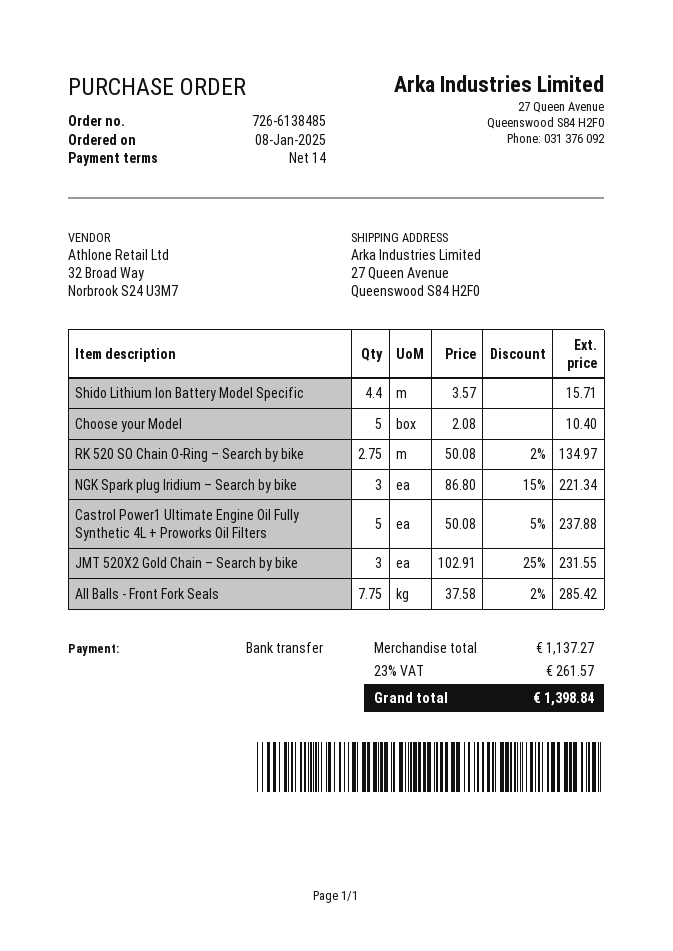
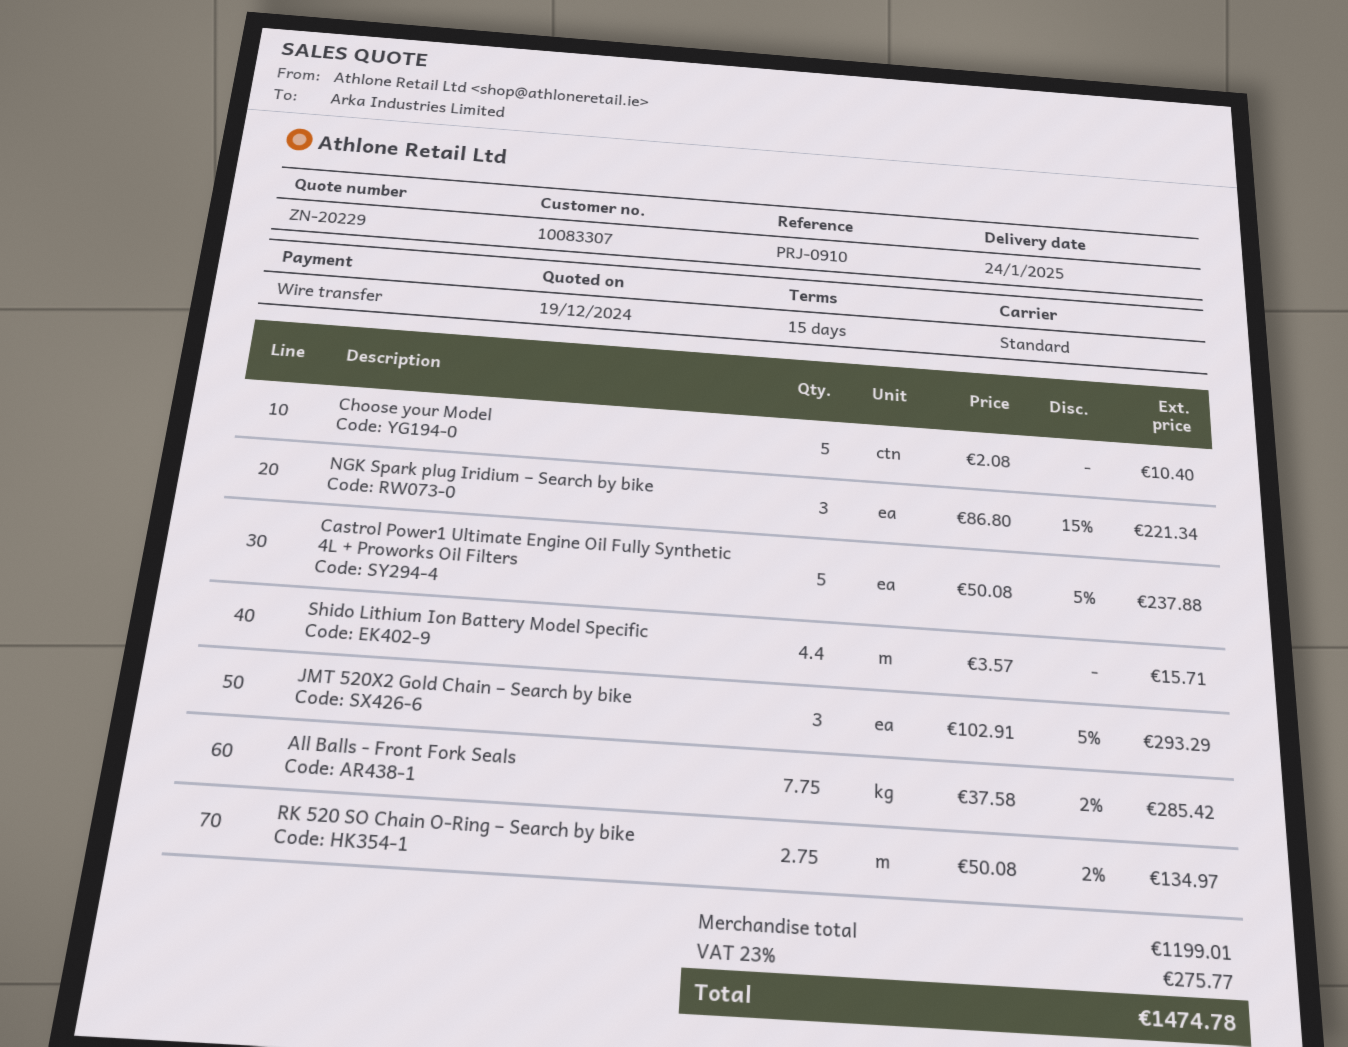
payment terms: 14 days -> 15 days
JMT 520X2 Gold Chain – Search by bike: 3 x 102.91 - 25% = 231.55 -> 3 x 102.91 - 5% = 293.29
subtotal: 1137.27 -> 1199.01
tax: 23% = 261.57 -> 23% = 275.77
total: 1398.84 -> 1474.78

